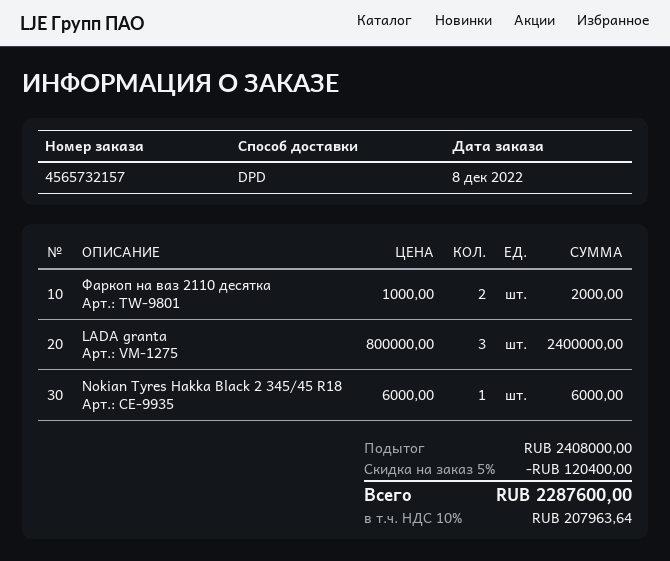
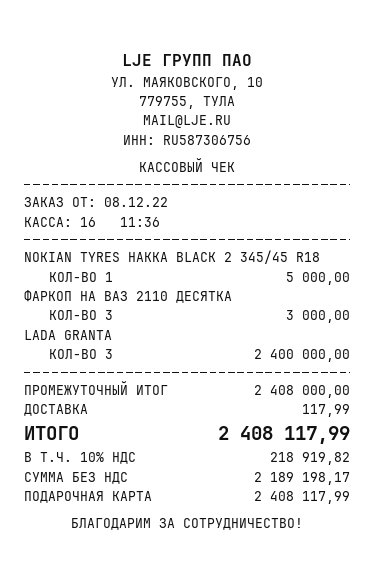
Фаркоп на ваз 2110 десятка: 2 for 2000.00 -> 3 for 3000.00
Nokian Tyres Hakka Black 2 345/45 R18: 1 for 6000.00 -> 1 for 5000.00
discount: 5% = 120400.00 -> none
shipping: none -> 117.99
tax: 10% = 207963.64 -> 10% = 218919.82
total: 2287600.00 -> 2408117.99

